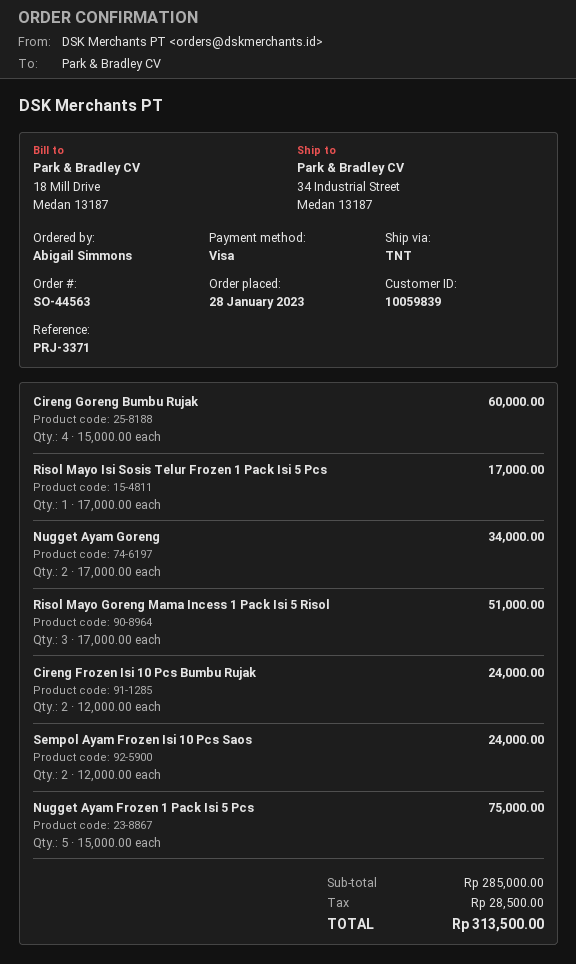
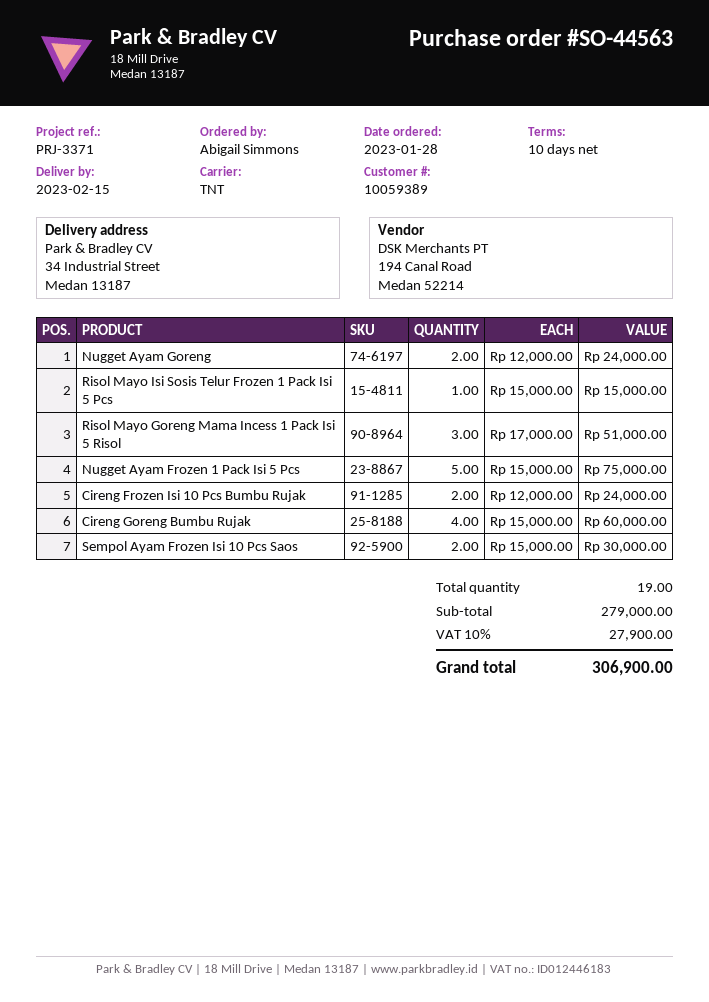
customer number: 10059839 -> 10059389
Risol Mayo Isi Sosis Telur Frozen 1 Pack Isi 5 Pcs: 1 x 17000.00 = 17000.00 -> 1 x 15000.00 = 15000.00
Nugget Ayam Goreng: 2 x 17000.00 = 34000.00 -> 2 x 12000.00 = 24000.00
Sempol Ayam Frozen Isi 10 Pcs Saos: 2 x 12000.00 = 24000.00 -> 2 x 15000.00 = 30000.00
subtotal: 285000.00 -> 279000.00
tax: 28500.00 -> 27900.00
total: 313500.00 -> 306900.00

